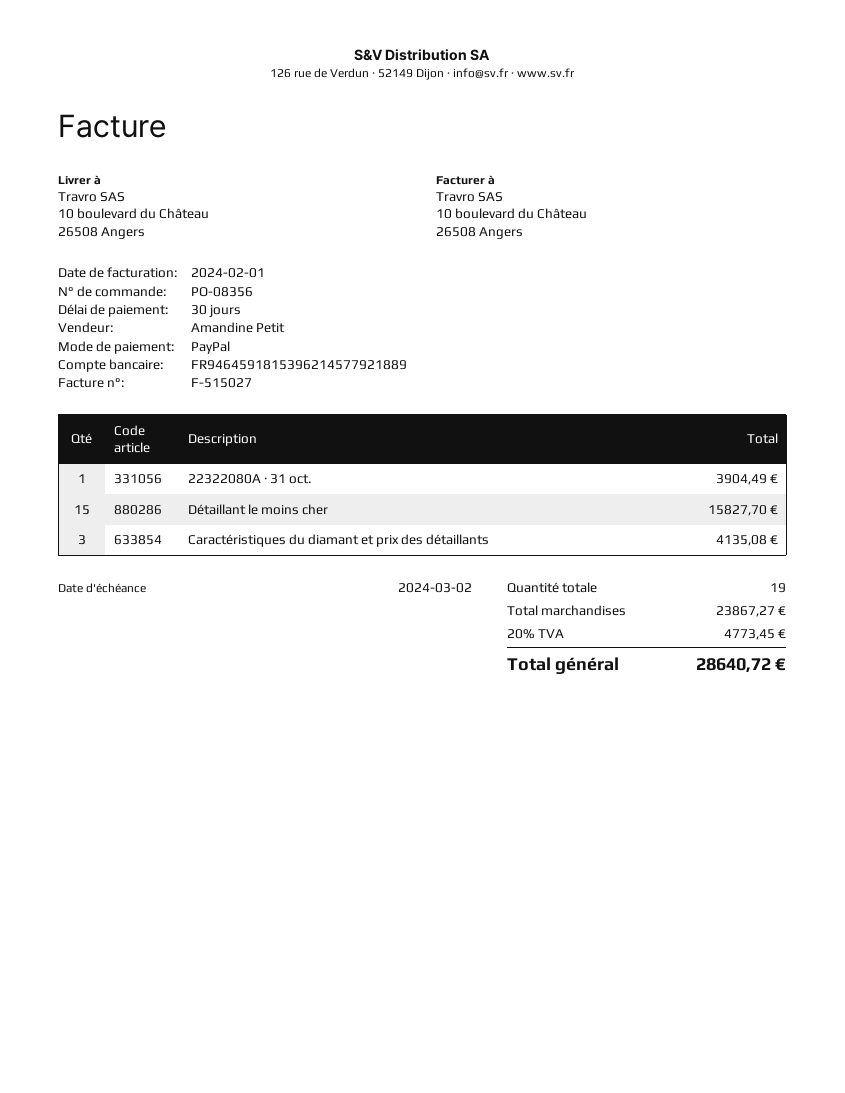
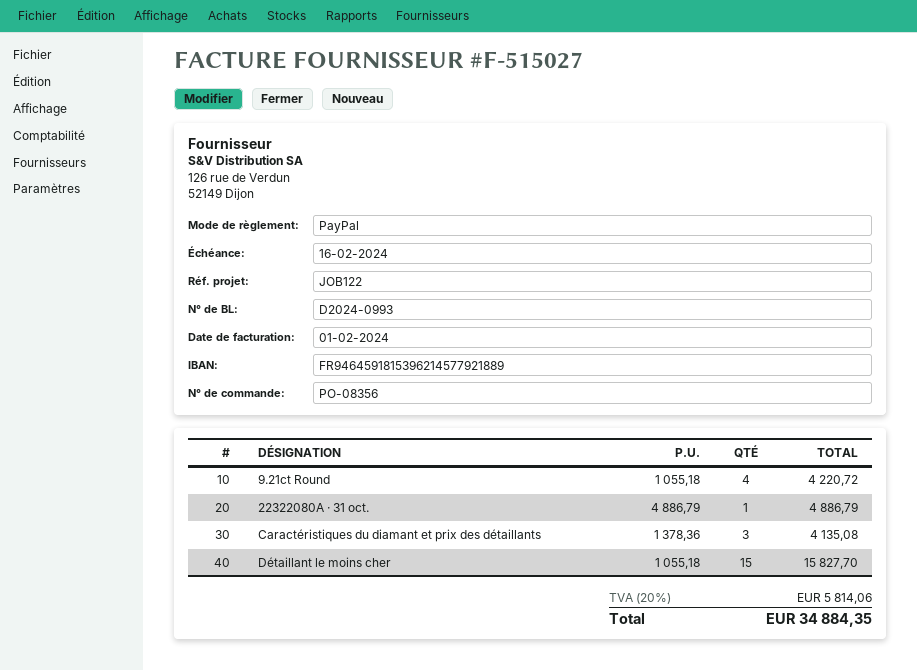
due date: 2024-03-02 -> 2024-02-16
22322080A · 31 oct.: 1 for 3904.49 -> 1 for 4886.79
9.21ct Round: none -> 4 for 4220.72
tax: 20% = 4773.45 -> 20% = 5814.06
total: 28640.72 -> 34884.35

